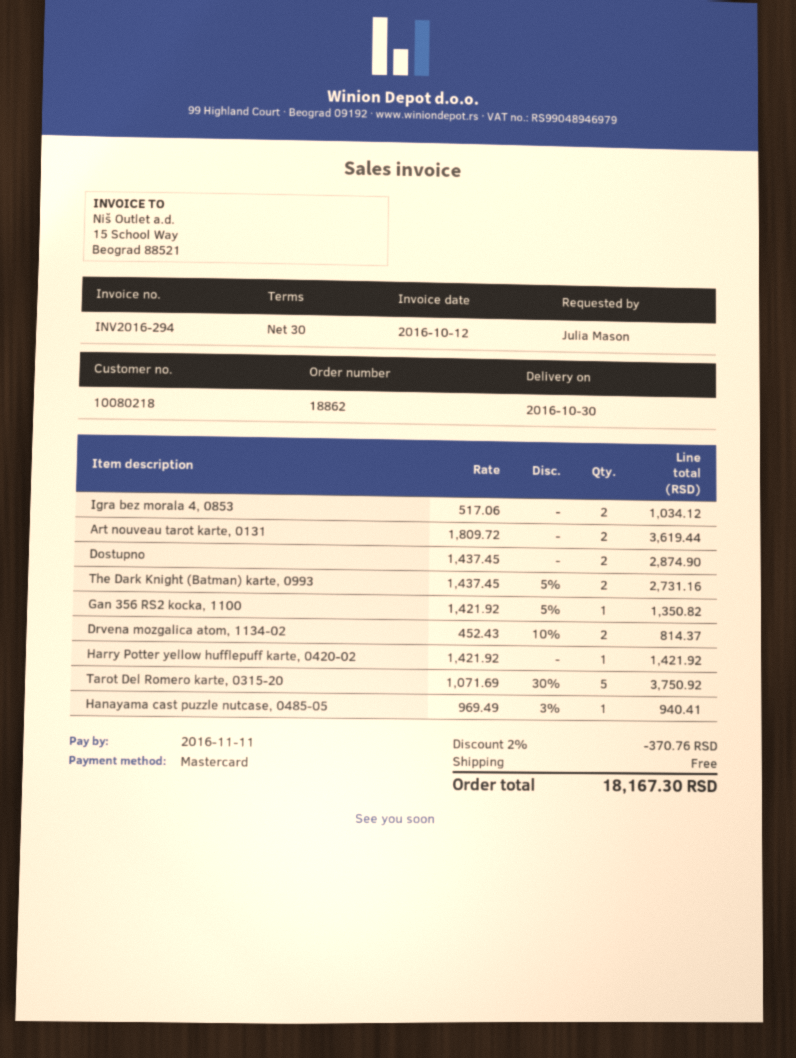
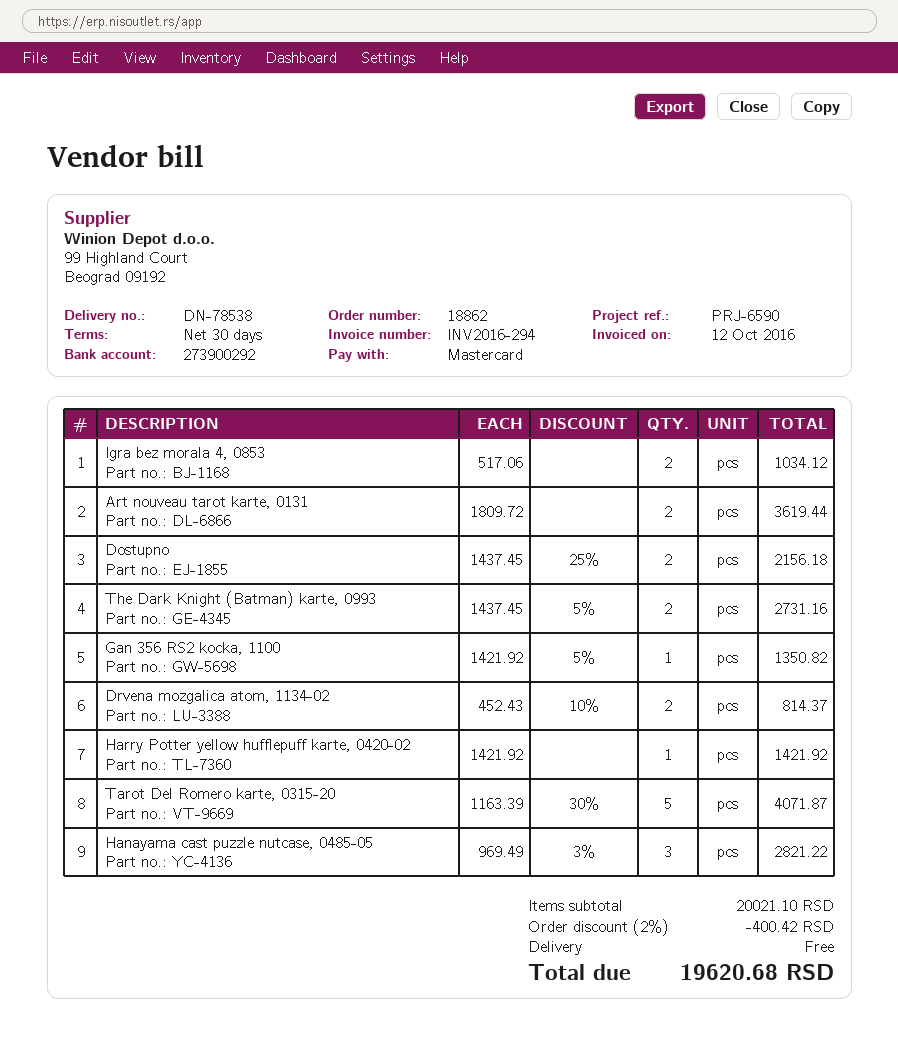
Dostupno: 2 x 1437.45 = 2874.90 -> 2 x 1437.45 - 25% = 2156.18
Tarot Del Romero karte, 0315-20: 5 x 1071.69 - 30% = 3750.92 -> 5 x 1163.39 - 30% = 4071.87
Hanayama cast puzzle nutcase, 0485-05: 1 x 969.49 - 3% = 940.41 -> 3 x 969.49 - 3% = 2821.22
discount: 2% = 370.76 -> 2% = 400.42
total: 18167.30 -> 19620.68

